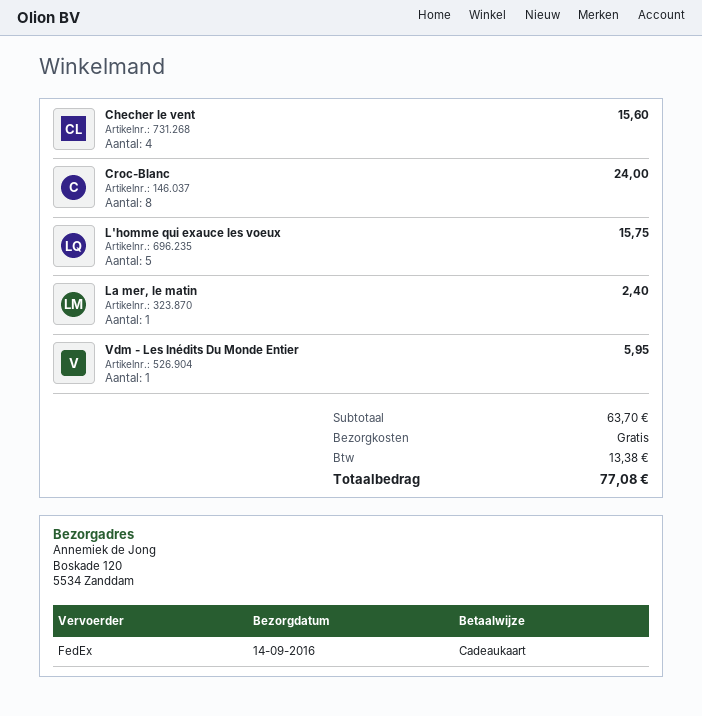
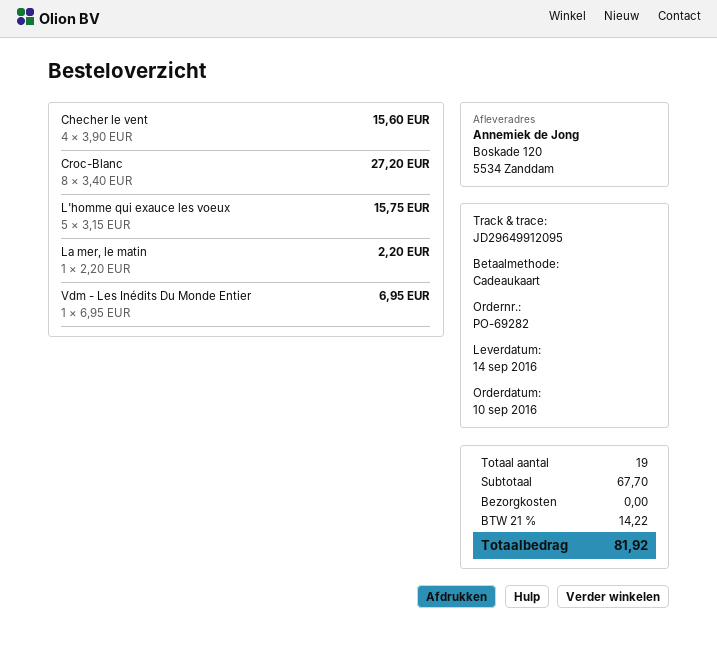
Croc-Blanc: 8 for 24.00 -> 8 for 27.20
La mer, le matin: 1 for 2.40 -> 1 for 2.20
Vdm - Les Inédits Du Monde Entier: 1 for 5.95 -> 1 for 6.95
subtotal: 63.70 -> 67.70
tax: 13.38 -> 14.22
total: 77.08 -> 81.92

